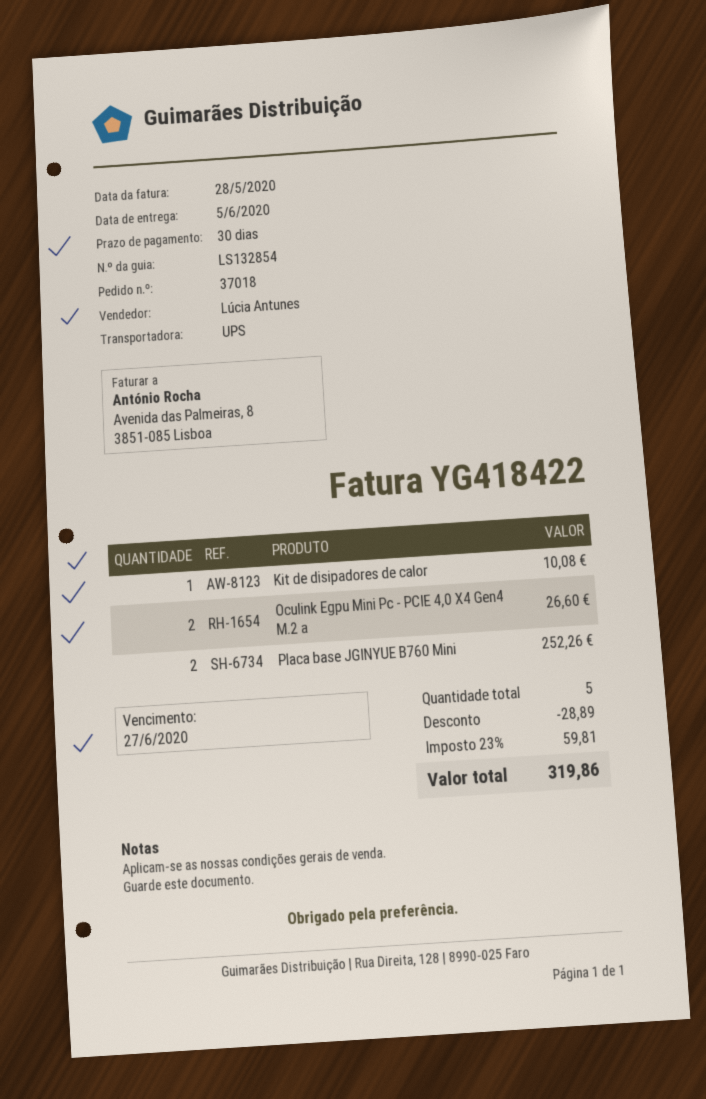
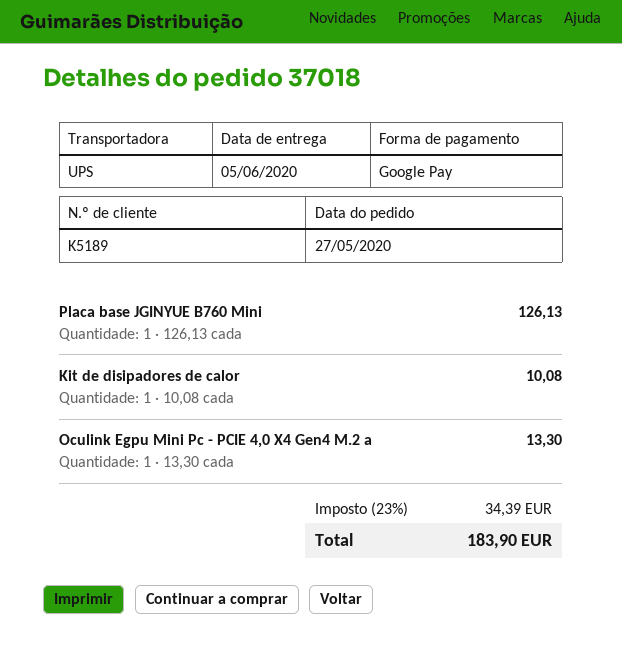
Oculink Egpu Mini Pc - PCIE 4,0 X4 Gen4 M.2 a: 2 for 26.60 -> 1 for 13.30
Placa base JGINYUE B760 Mini: 2 for 252.26 -> 1 for 126.13
discount: 28.89 -> none
tax: 23% = 59.81 -> 23% = 34.39
total: 319.86 -> 183.90

